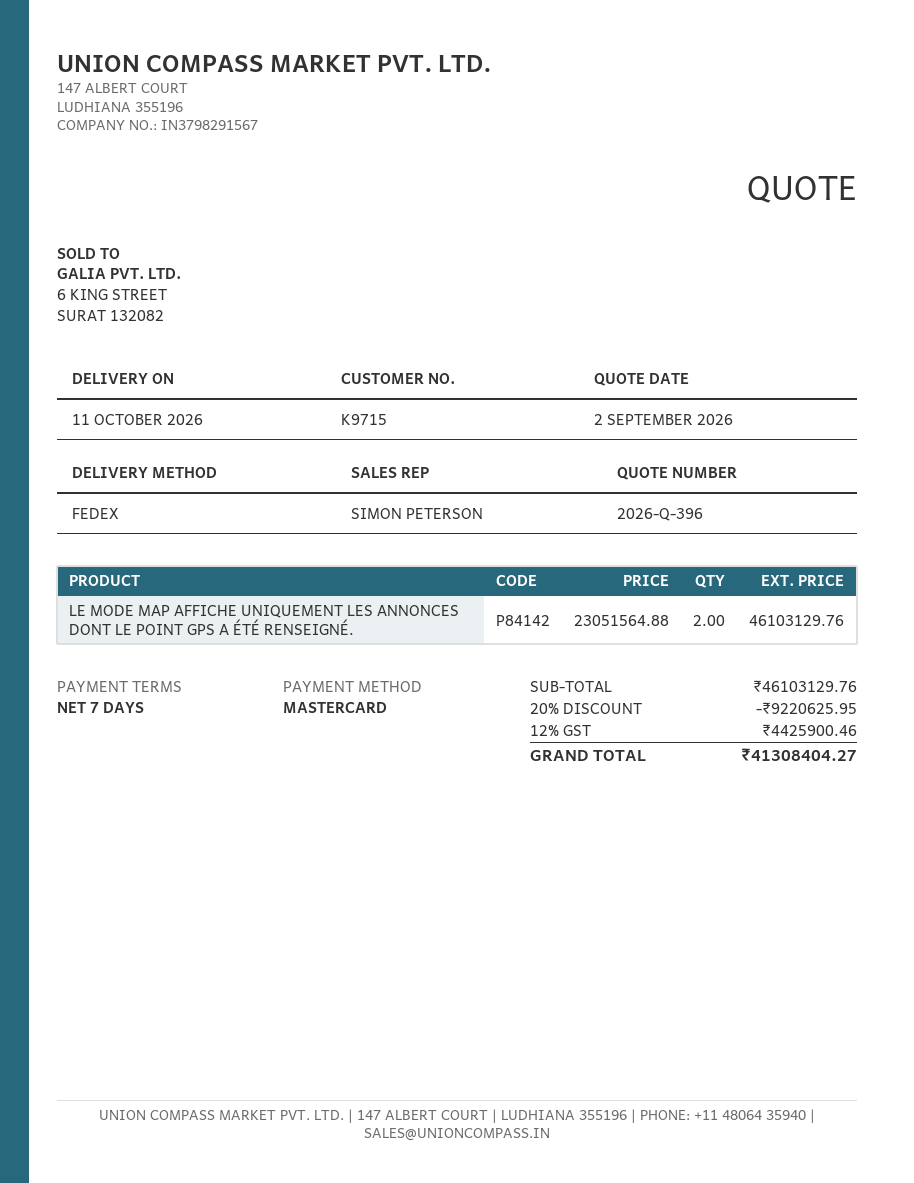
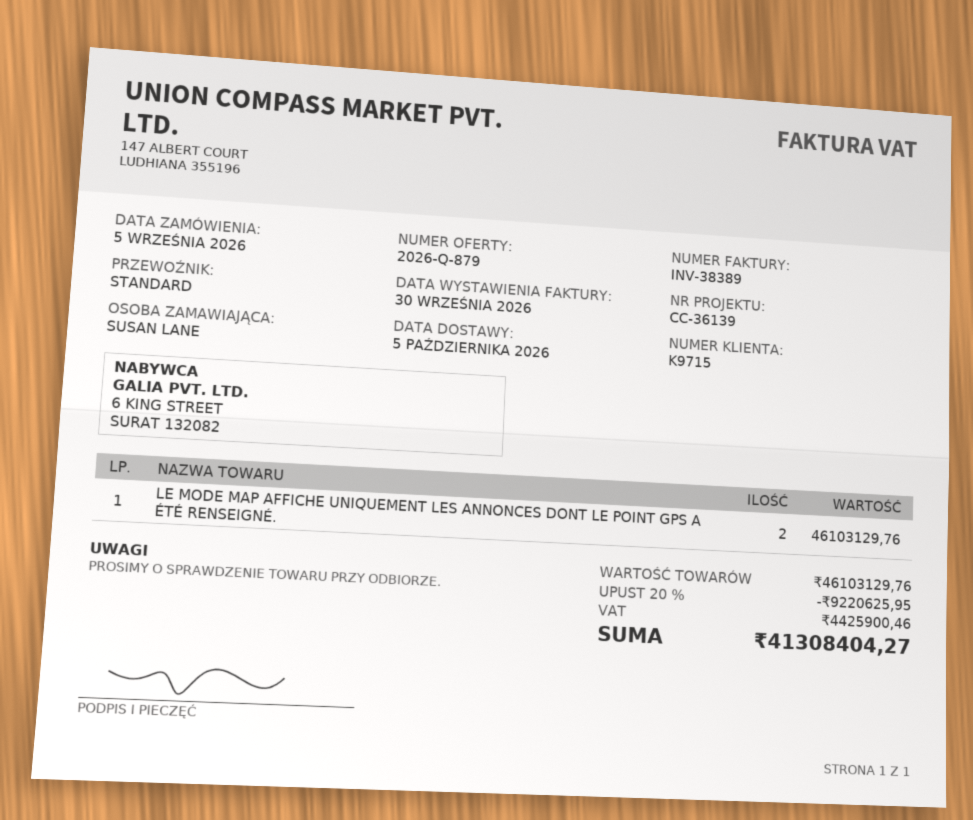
quote number: 2026-Q-396 -> 2026-Q-879
delivery date: 2026-10-11 -> 2026-10-05
shipping method: FedEx -> standard

